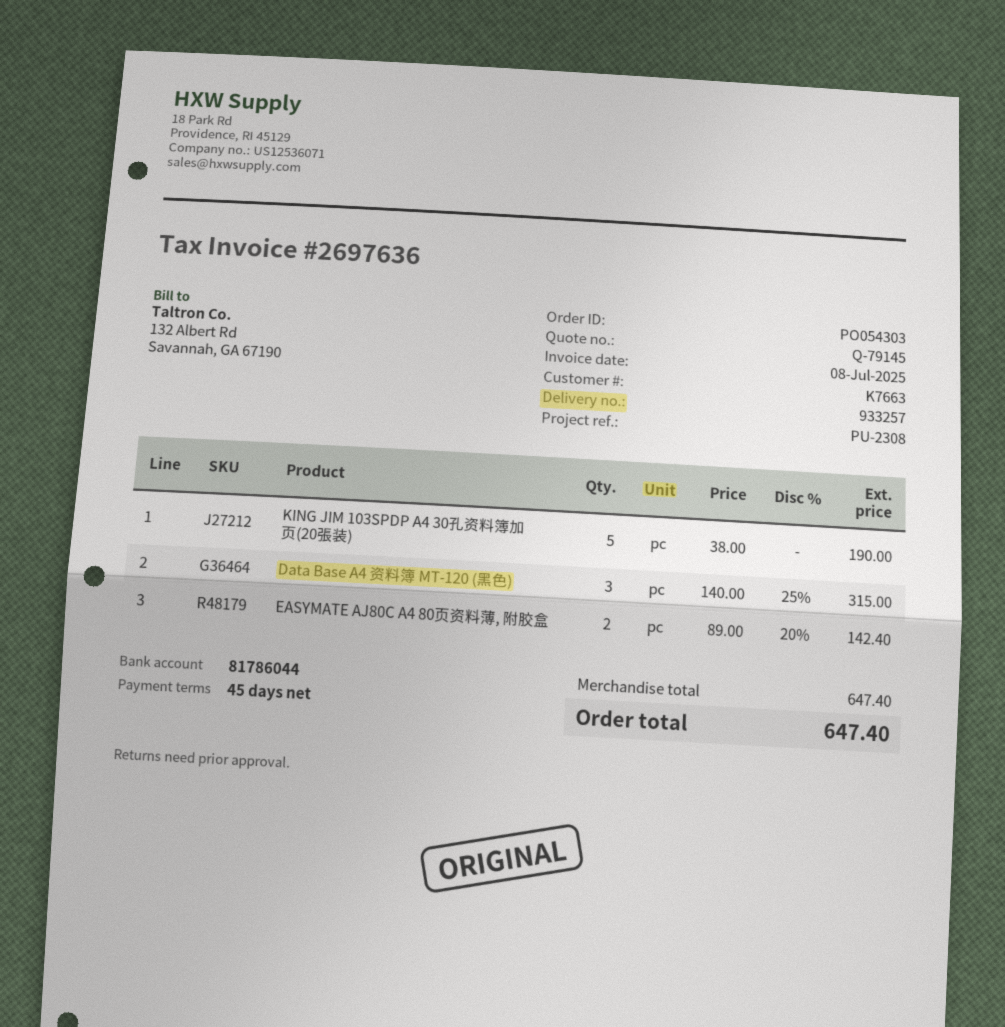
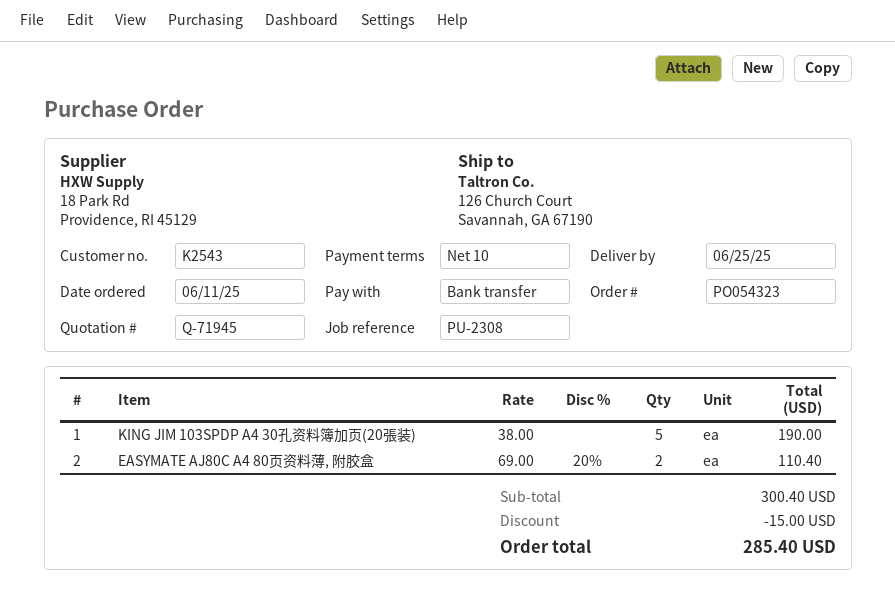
quote number: Q-79145 -> Q-71945
order number: PO054303 -> PO054323
payment terms: 45 days -> 10 days
customer number: K7663 -> K2543
Data Base A4 资料簿 MT-120 (黑色): 3 x 140.00 - 25% = 315.00 -> none
EASYMATE AJ80C A4 80页资料薄, 附胶盒: 2 x 89.00 - 20% = 142.40 -> 2 x 69.00 - 20% = 110.40
subtotal: 647.40 -> 300.40
discount: none -> 15.00
total: 647.40 -> 285.40

